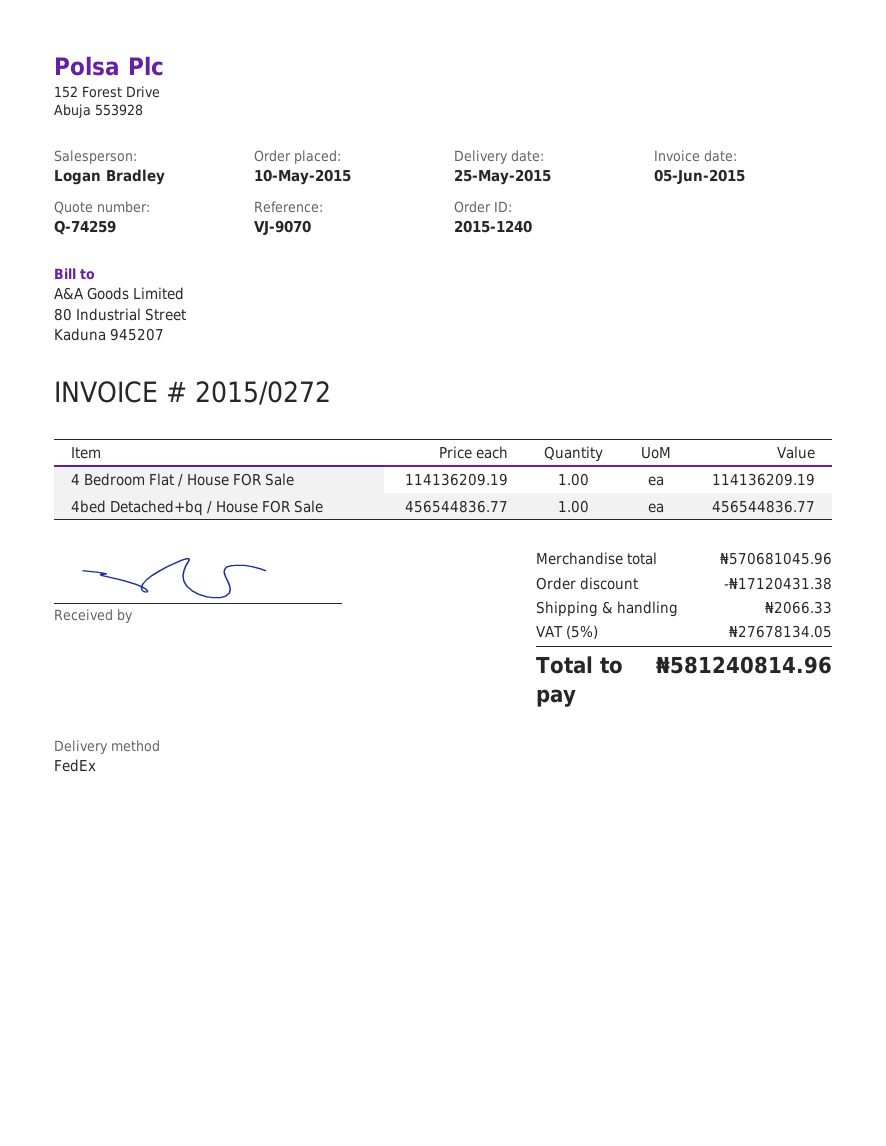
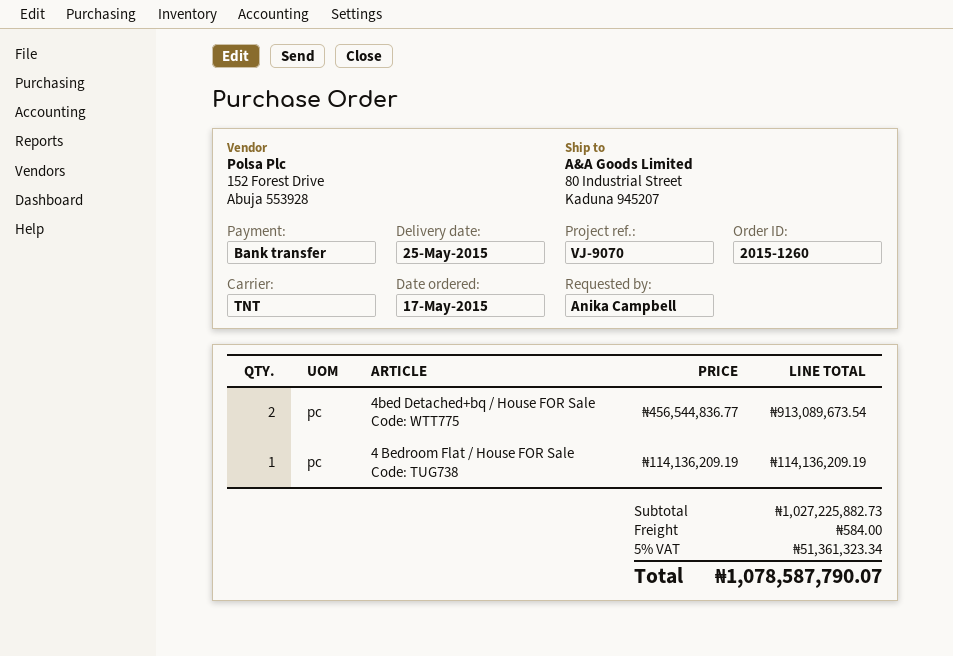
order number: 2015-1240 -> 2015-1260
order date: 2015-05-10 -> 2015-05-17
shipping method: FedEx -> TNT
4bed Detached+bq / House FOR Sale: 1 x 456544836.77 = 456544836.77 -> 2 x 456544836.77 = 913089673.54
subtotal: 570681045.96 -> 1027225882.73
discount: 17120431.38 -> none
shipping: 2066.33 -> 584.00
tax: 5% = 27678134.05 -> 5% = 51361323.34
total: 581240814.96 -> 1078587790.07

